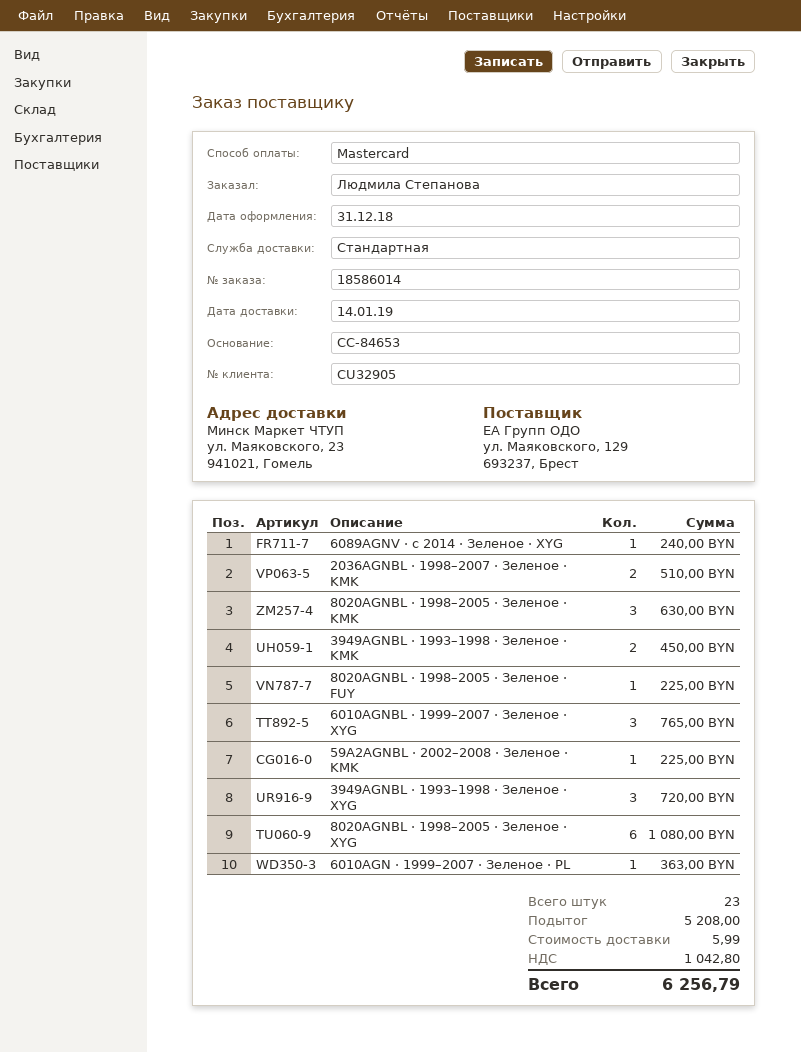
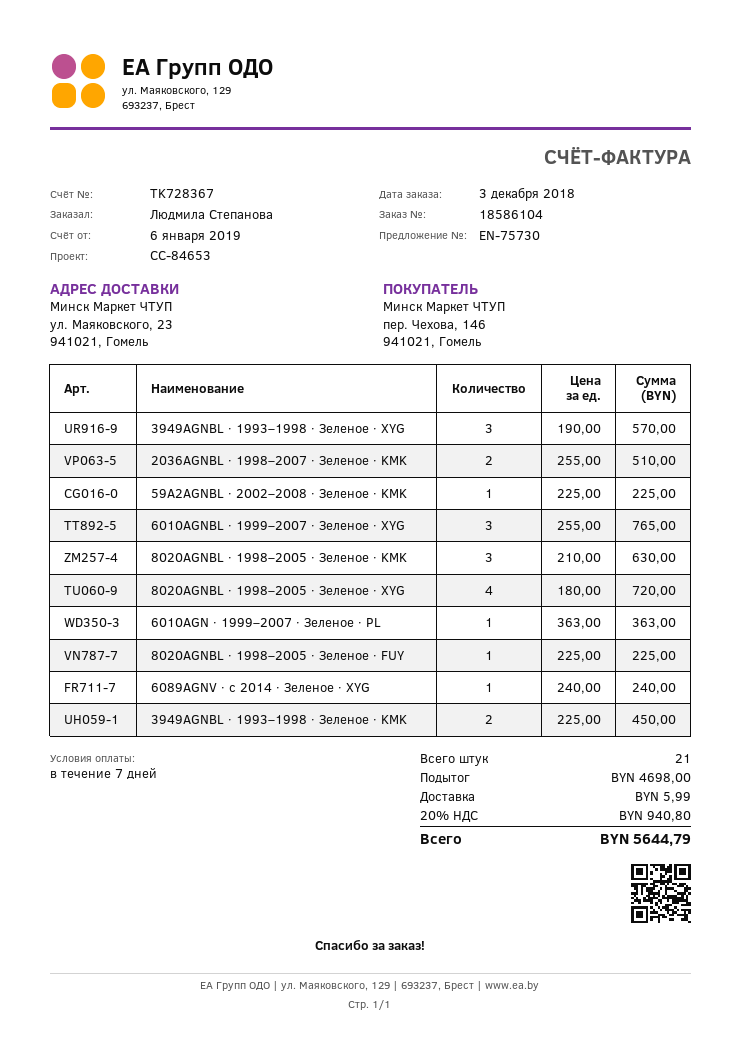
order number: 18586014 -> 18586104
order date: 2018-12-31 -> 2018-12-03
3949AGNBL · 1993–1998 · Зеленое · XYG: 3 for 720.00 -> 3 for 570.00
8020AGNBL · 1998–2005 · Зеленое · XYG: 6 for 1080.00 -> 4 for 720.00
total quantity: 23 -> 21
subtotal: 5208.00 -> 4698.00
tax: 1042.80 -> 940.80
total: 6256.79 -> 5644.79

